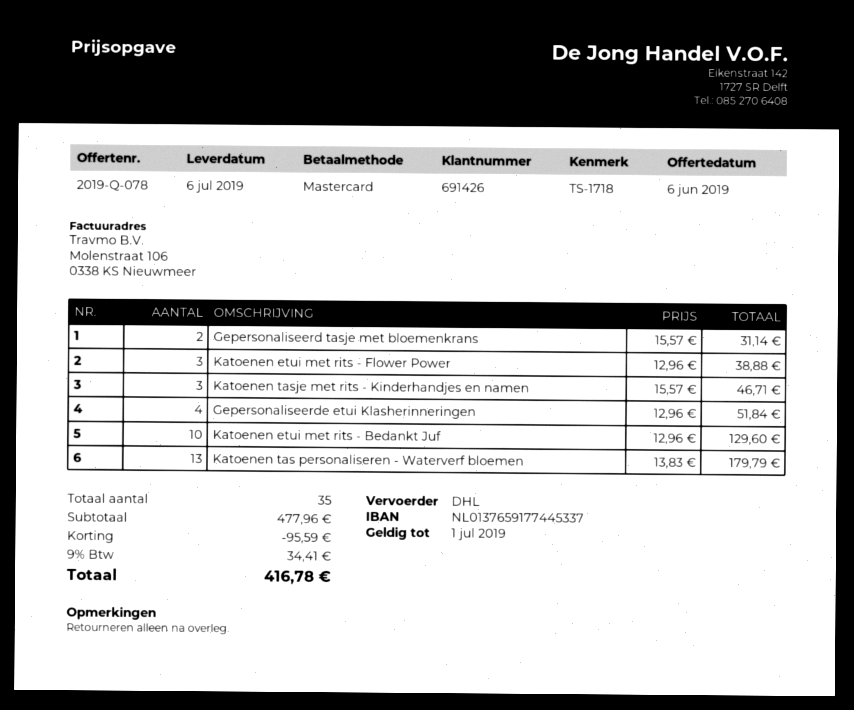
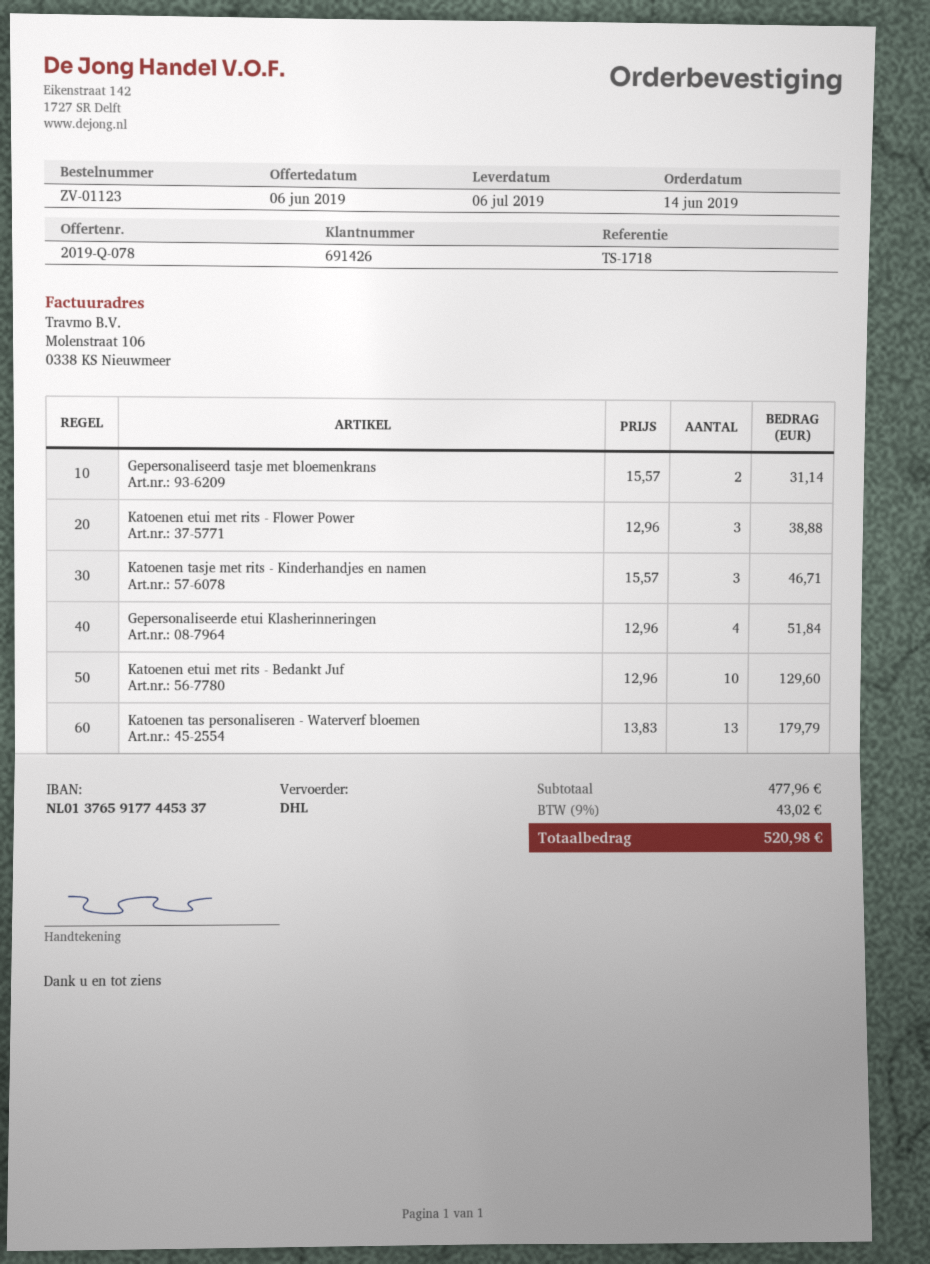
discount: 95.59 -> none
tax: 9% = 34.41 -> 9% = 43.02
total: 416.78 -> 520.98

